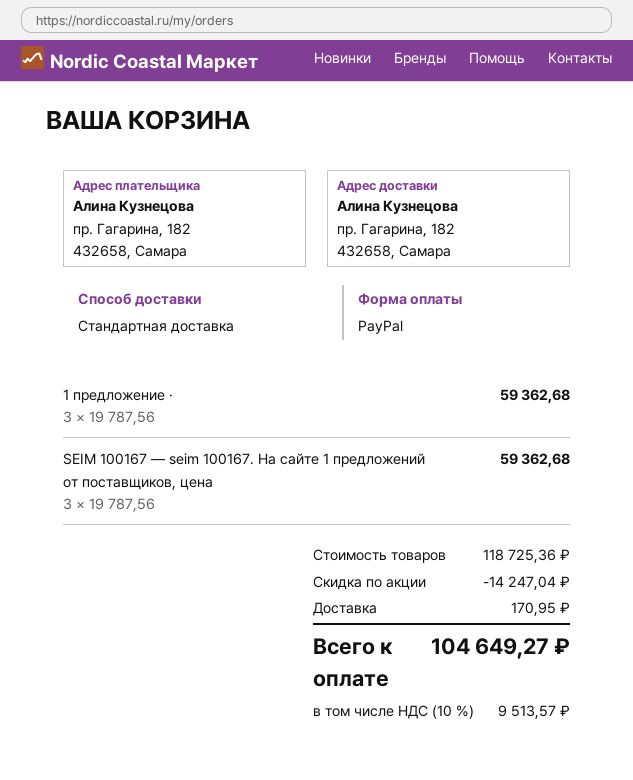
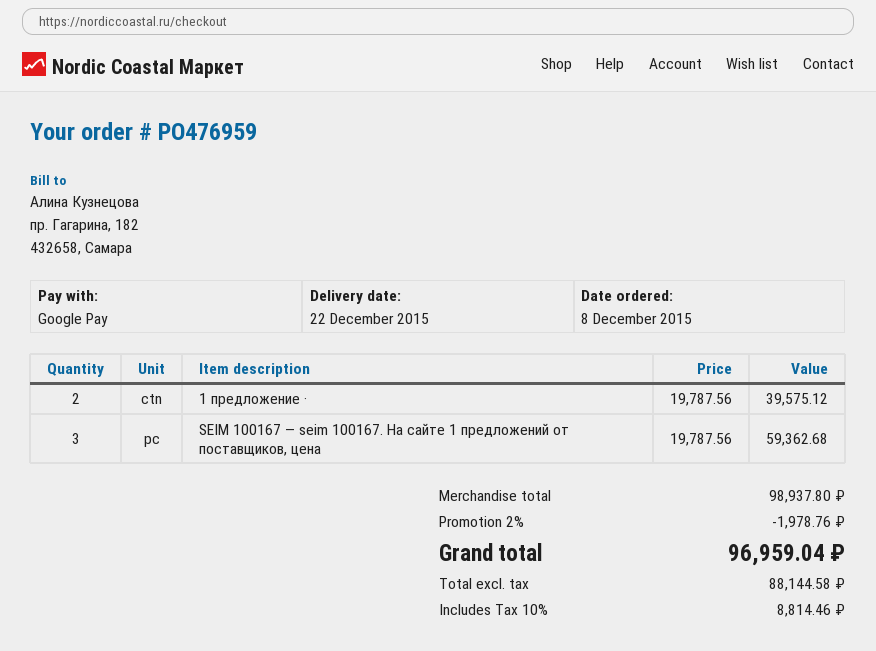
payment method: PayPal -> Google Pay
1 предложение ·: 3 x 19787.56 = 59362.68 -> 2 x 19787.56 = 39575.12
subtotal: 118725.36 -> 98937.80
discount: 14247.04 -> 1978.76
shipping: 170.95 -> none
tax: 10% = 9513.57 -> 10% = 8814.46
total: 104649.27 -> 96959.04

